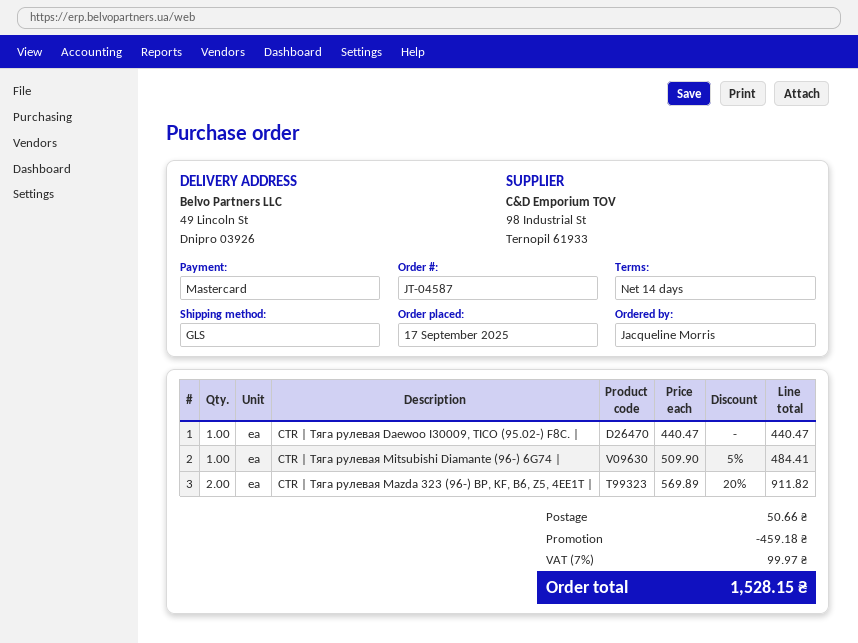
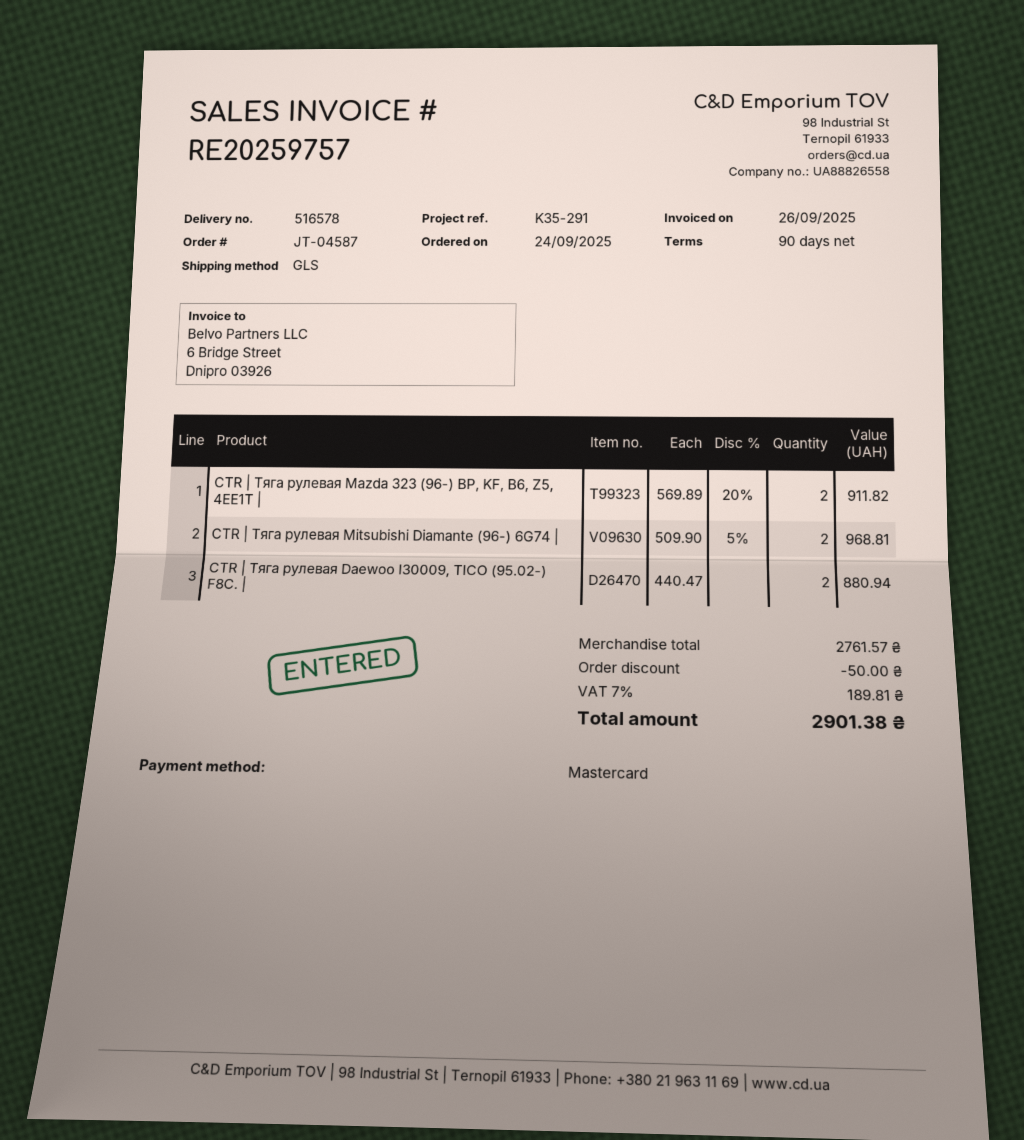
order date: 2025-09-17 -> 2025-09-24
payment terms: 14 days -> 90 days
CTR | Тяга рулевая Daewoo I30009, TICO (95.02-) F8C. |: 1 x 440.47 = 440.47 -> 2 x 440.47 = 880.94
CTR | Тяга рулевая Mitsubishi Diamante (96-) 6G74 |: 1 x 509.90 - 5% = 484.41 -> 2 x 509.90 - 5% = 968.81
discount: 459.18 -> 50.00
shipping: 50.66 -> none
tax: 7% = 99.97 -> 7% = 189.81
total: 1528.15 -> 2901.38

